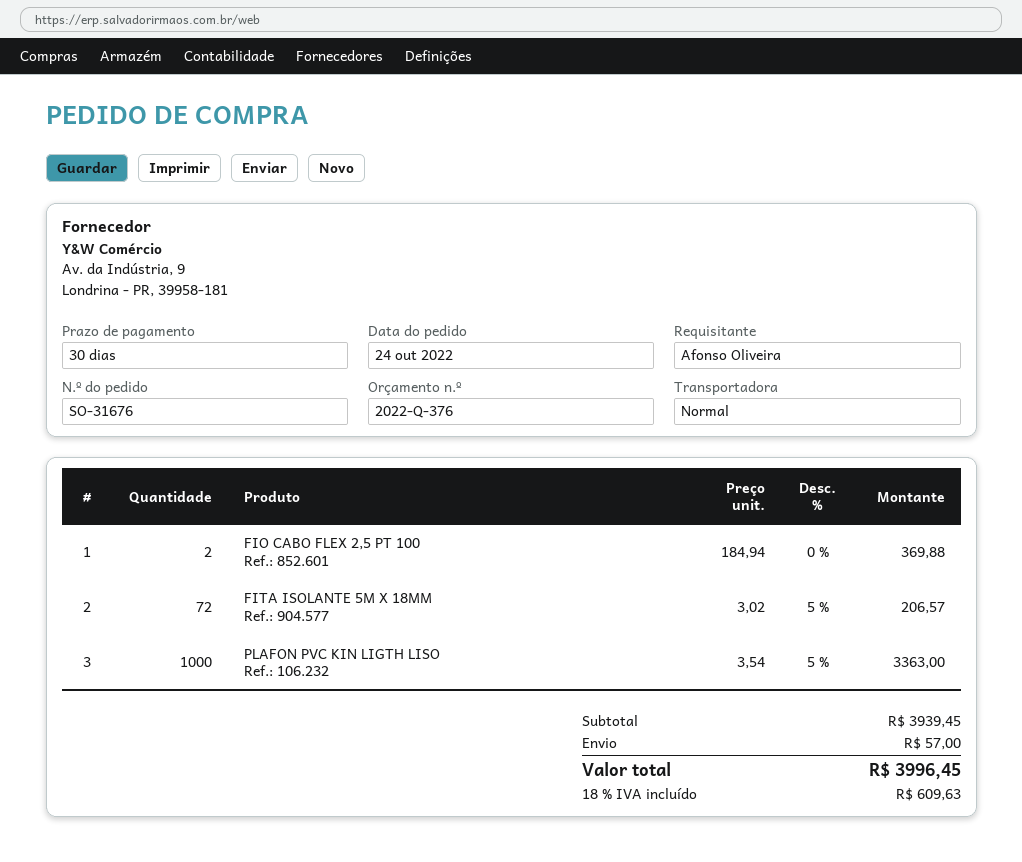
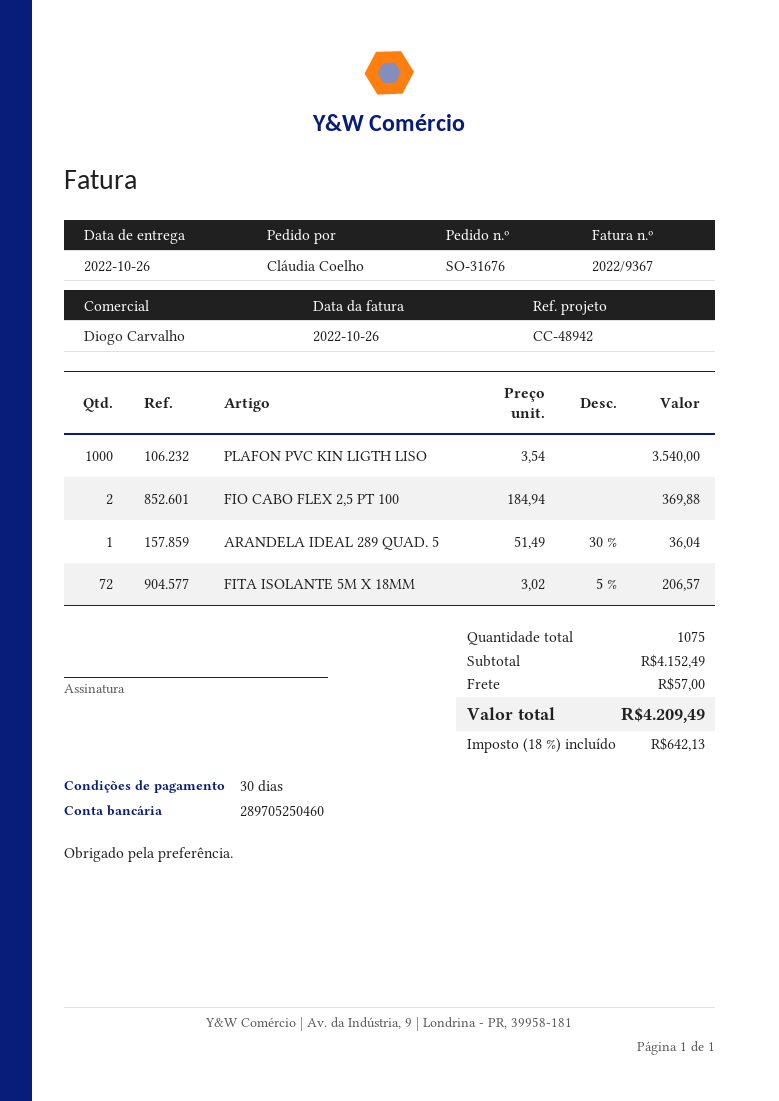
ordered by: Afonso Oliveira -> Cláudia Coelho
PLAFON PVC KIN LIGTH LISO: 1000 x 3.54 - 5% = 3363.00 -> 1000 x 3.54 = 3540.00
ARANDELA IDEAL 289 QUAD. 5: none -> 1 x 51.49 - 30% = 36.04
subtotal: 3939.45 -> 4152.49
tax: 18% = 609.63 -> 18% = 642.13
total: 3996.45 -> 4209.49

